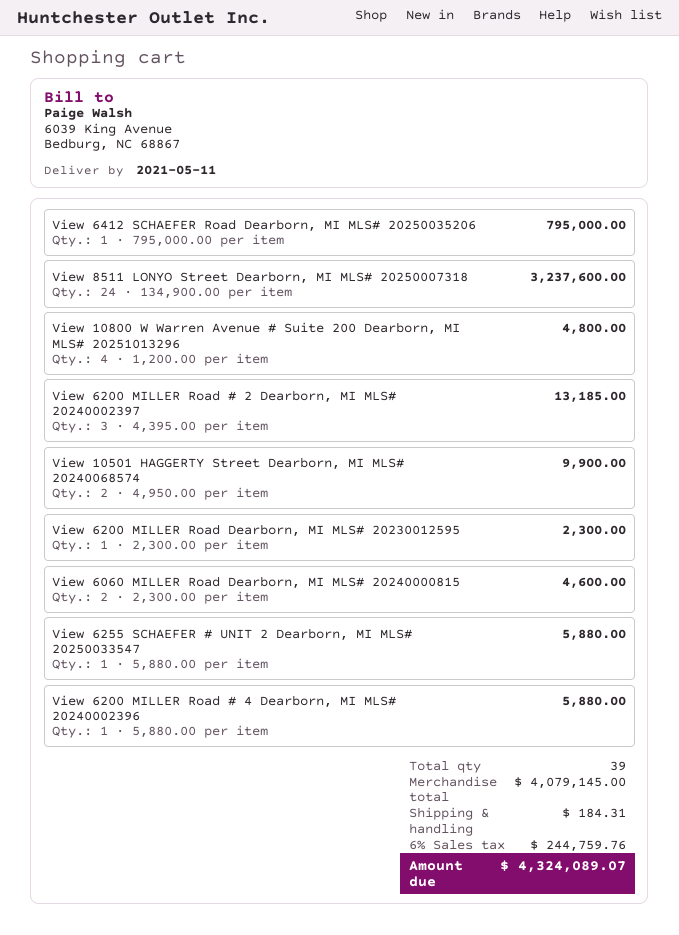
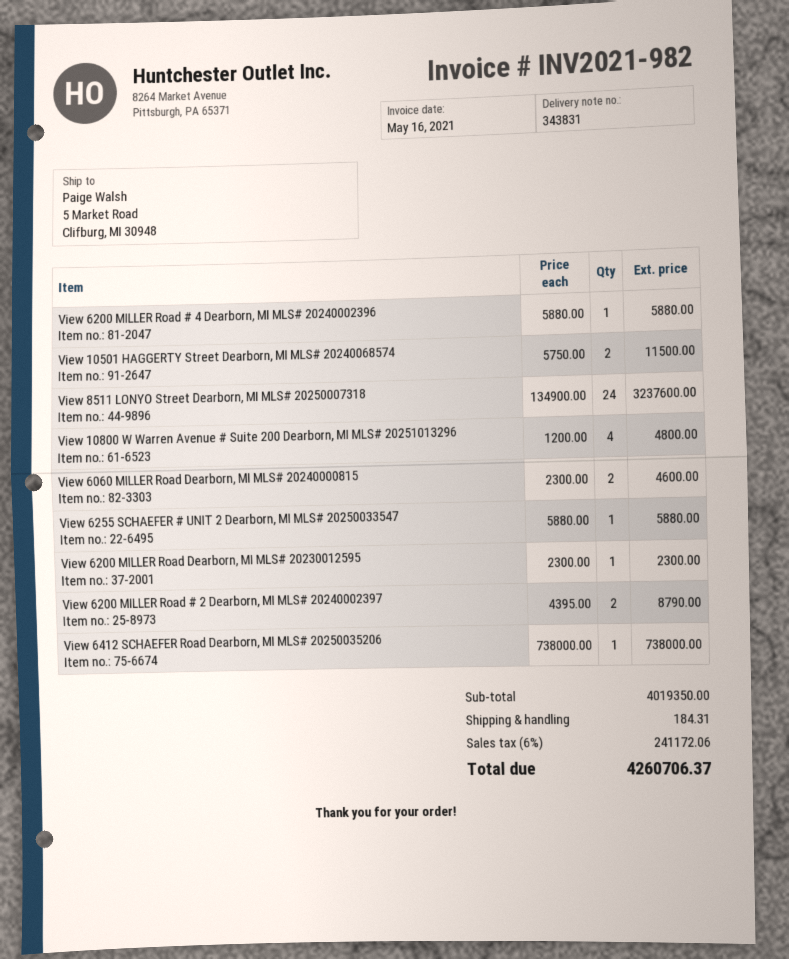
View 6412 SCHAEFER Road Dearborn, MI MLS# 20250035206: 1 x 795000.00 = 795000.00 -> 1 x 738000.00 = 738000.00
View 6200 MILLER Road # 2 Dearborn, MI MLS# 20240002397: 3 x 4395.00 = 13185.00 -> 2 x 4395.00 = 8790.00
View 10501 HAGGERTY Street Dearborn, MI MLS# 20240068574: 2 x 4950.00 = 9900.00 -> 2 x 5750.00 = 11500.00
subtotal: 4079145.00 -> 4019350.00
tax: 6% = 244759.76 -> 6% = 241172.06
total: 4324089.07 -> 4260706.37

